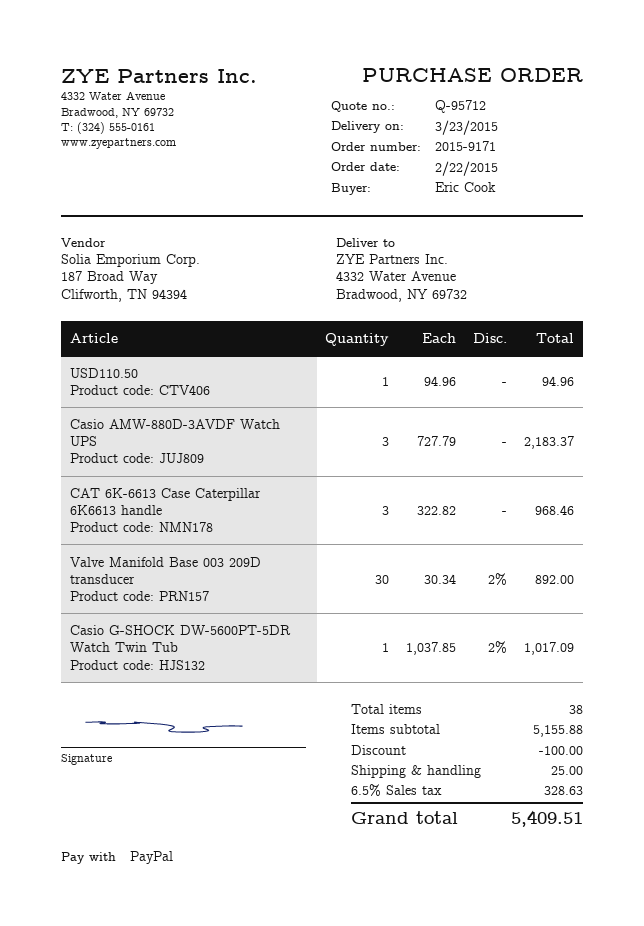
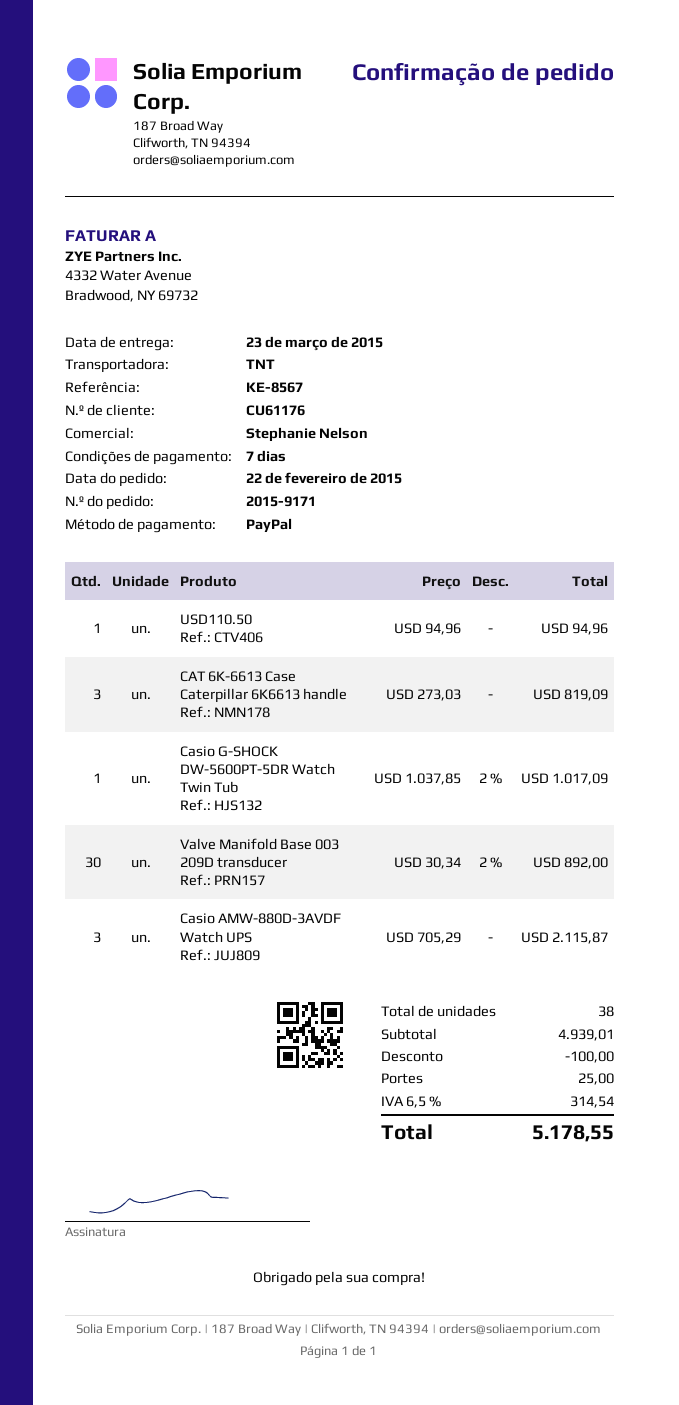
Casio AMW-880D-3AVDF Watch UPS: 3 x 727.79 = 2183.37 -> 3 x 705.29 = 2115.87
CAT 6K-6613 Case Caterpillar 6K6613 handle: 3 x 322.82 = 968.46 -> 3 x 273.03 = 819.09
subtotal: 5155.88 -> 4939.01
tax: 6.5% = 328.63 -> 6.5% = 314.54
total: 5409.51 -> 5178.55

